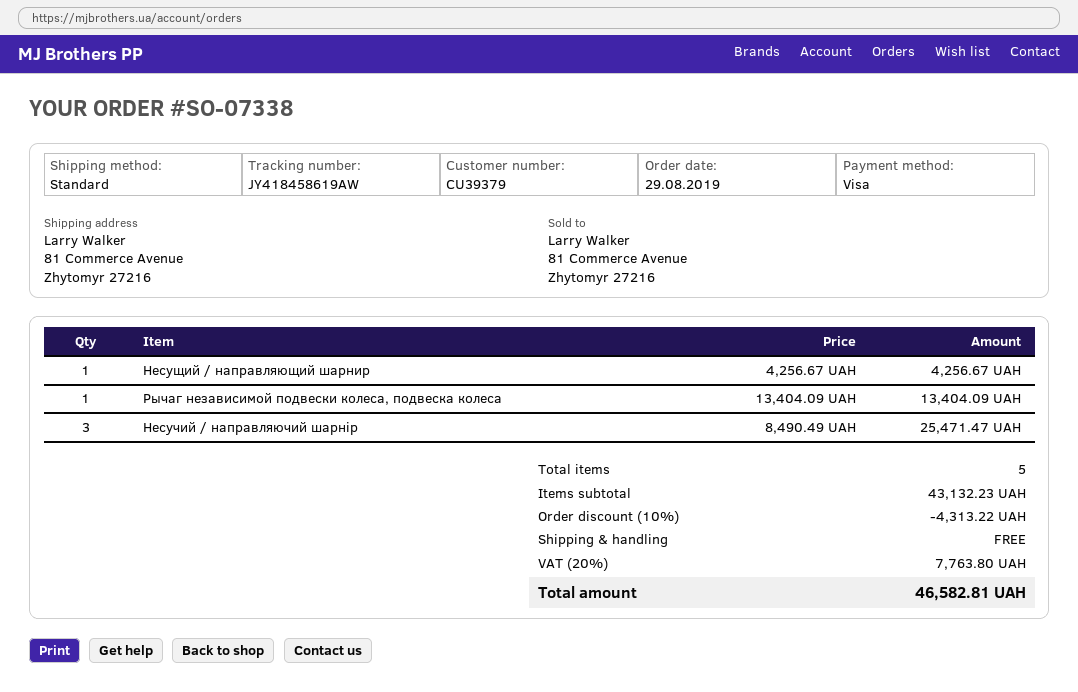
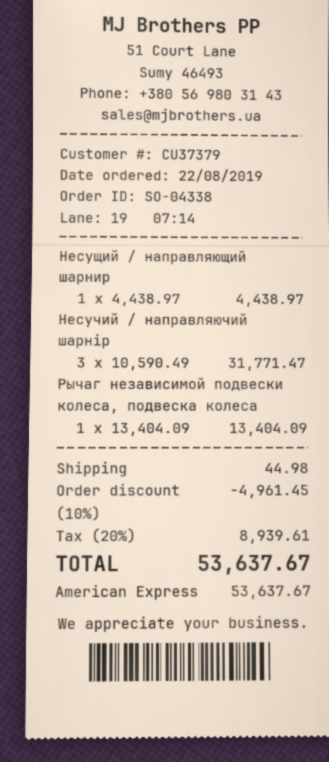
order number: SO-07338 -> SO-04338
order date: 2019-08-29 -> 2019-08-22
customer number: CU39379 -> CU37379
payment method: Visa -> American Express
Несущий / направляющий шарнир: 1 x 4256.67 = 4256.67 -> 1 x 4438.97 = 4438.97
Несучий / направляючий шарнір: 3 x 8490.49 = 25471.47 -> 3 x 10590.49 = 31771.47
discount: 10% = 4313.22 -> 10% = 4961.45
shipping: 0.00 -> 44.98
tax: 20% = 7763.80 -> 20% = 8939.61
total: 46582.81 -> 53637.67

